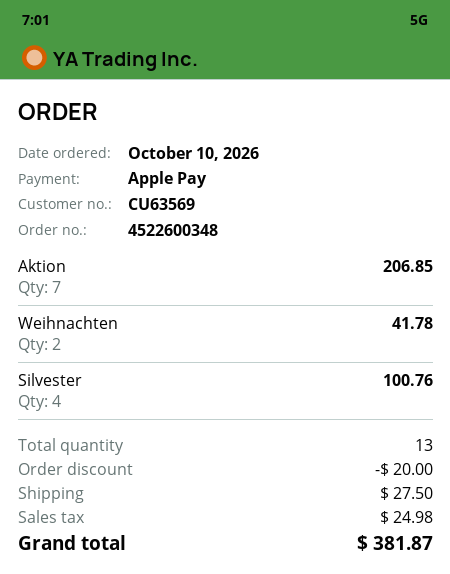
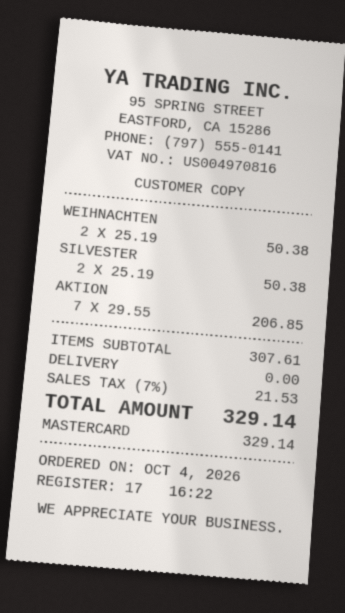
order date: 2026-10-10 -> 2026-10-04
payment method: Apple Pay -> Mastercard
Weihnachten: 2 for 41.78 -> 2 for 50.38
Silvester: 4 for 100.76 -> 2 for 50.38
discount: 20.00 -> none
shipping: 27.50 -> 0.00
tax: 24.98 -> 21.53
total: 381.87 -> 329.14

